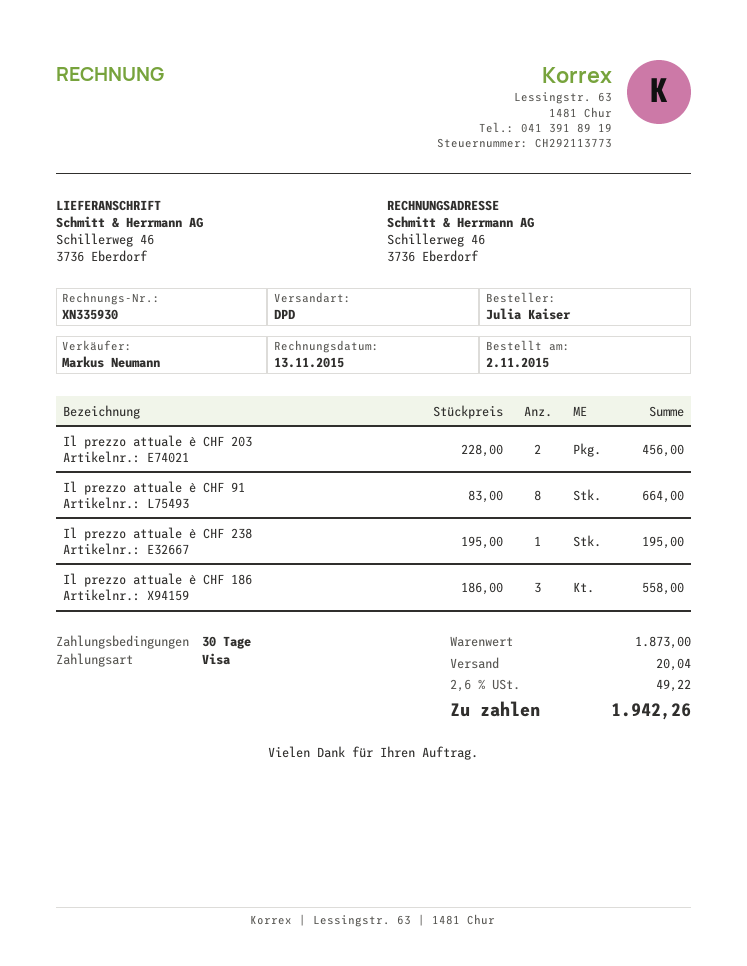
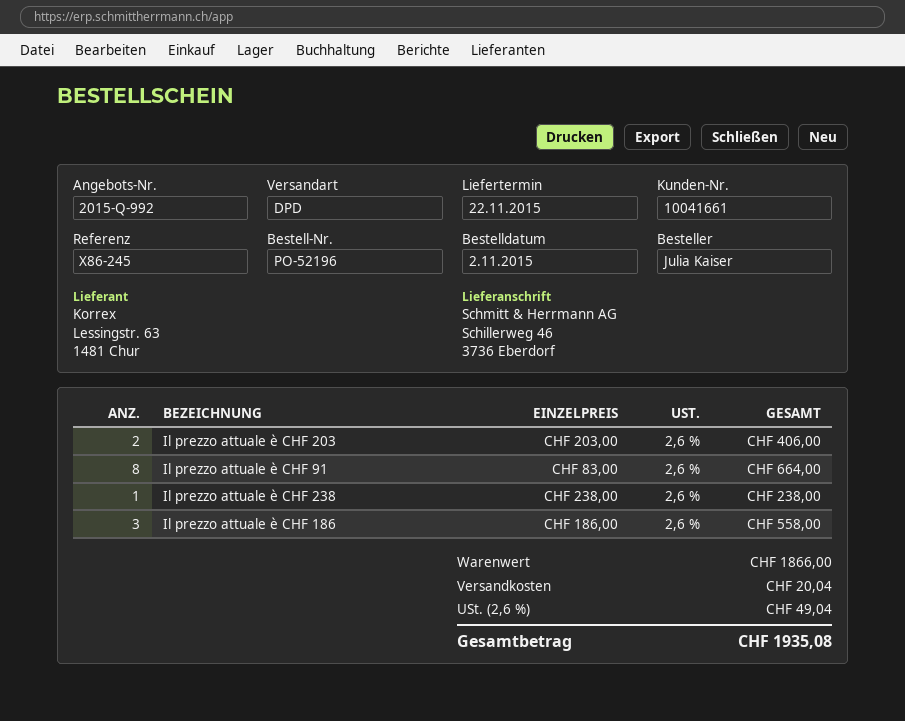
Il prezzo attuale è CHF 203: 2 x 228.00 = 456.00 -> 2 x 203.00 = 406.00
Il prezzo attuale è CHF 238: 1 x 195.00 = 195.00 -> 1 x 238.00 = 238.00
subtotal: 1873.00 -> 1866.00
tax: 2.6% = 49.22 -> 2.6% = 49.04
total: 1942.26 -> 1935.08

